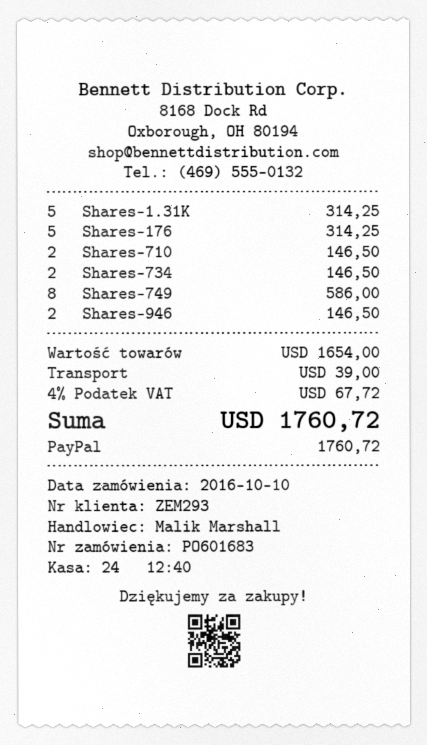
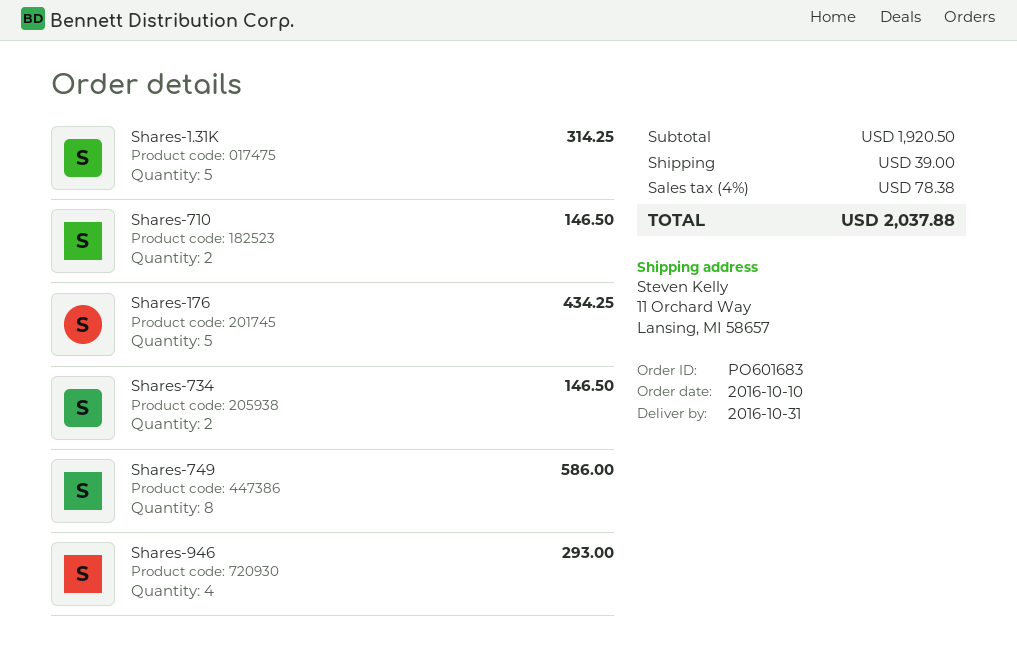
Shares-176: 5 for 314.25 -> 5 for 434.25
Shares-946: 2 for 146.50 -> 4 for 293.00
subtotal: 1654.00 -> 1920.50
tax: 4% = 67.72 -> 4% = 78.38
total: 1760.72 -> 2037.88

